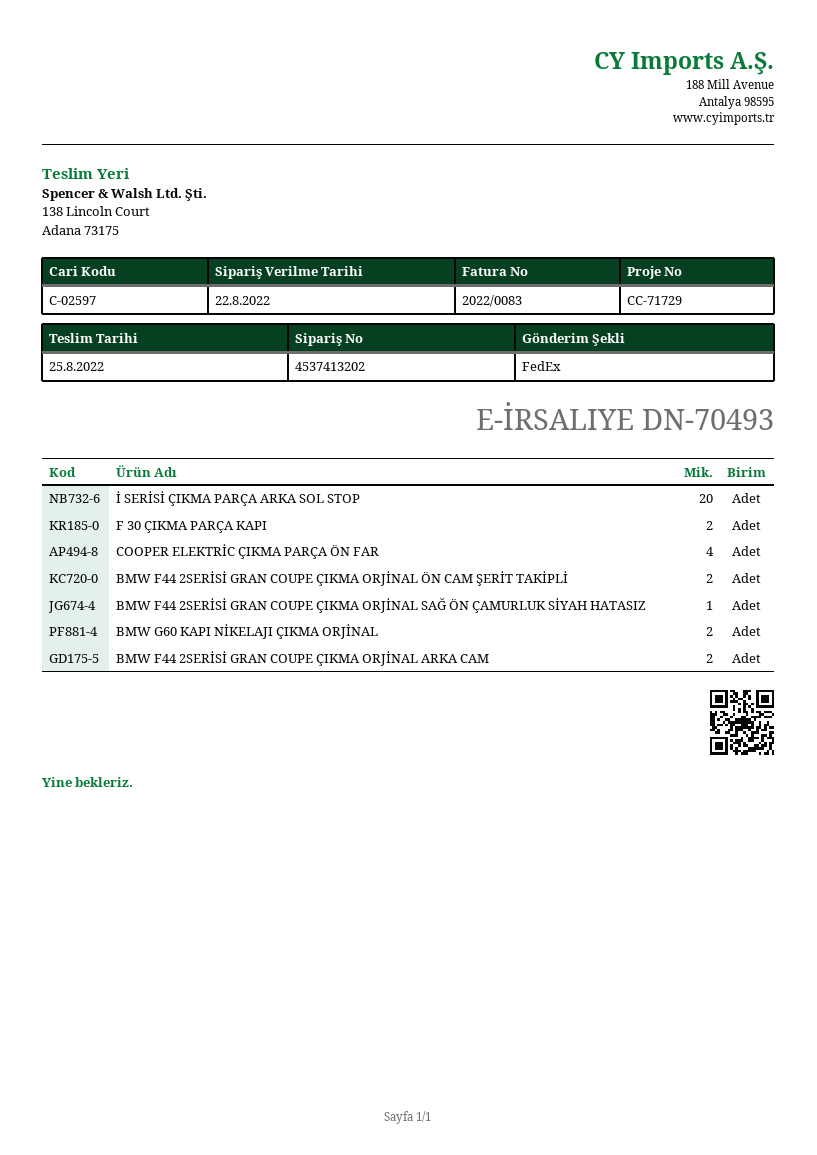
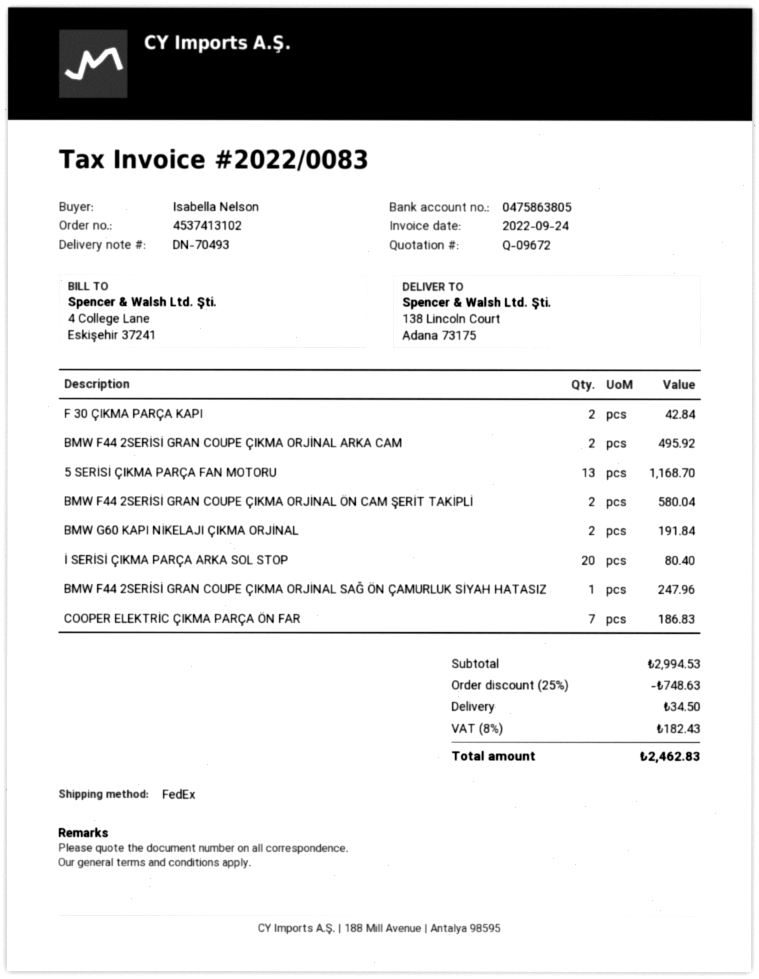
order number: 4537413202 -> 4537413102
COOPER ELEKTRİC ÇIKMA PARÇA ÖN FAR: 4 -> 7
5 SERİSİ ÇIKMA PARÇA FAN MOTORU: none -> 13

